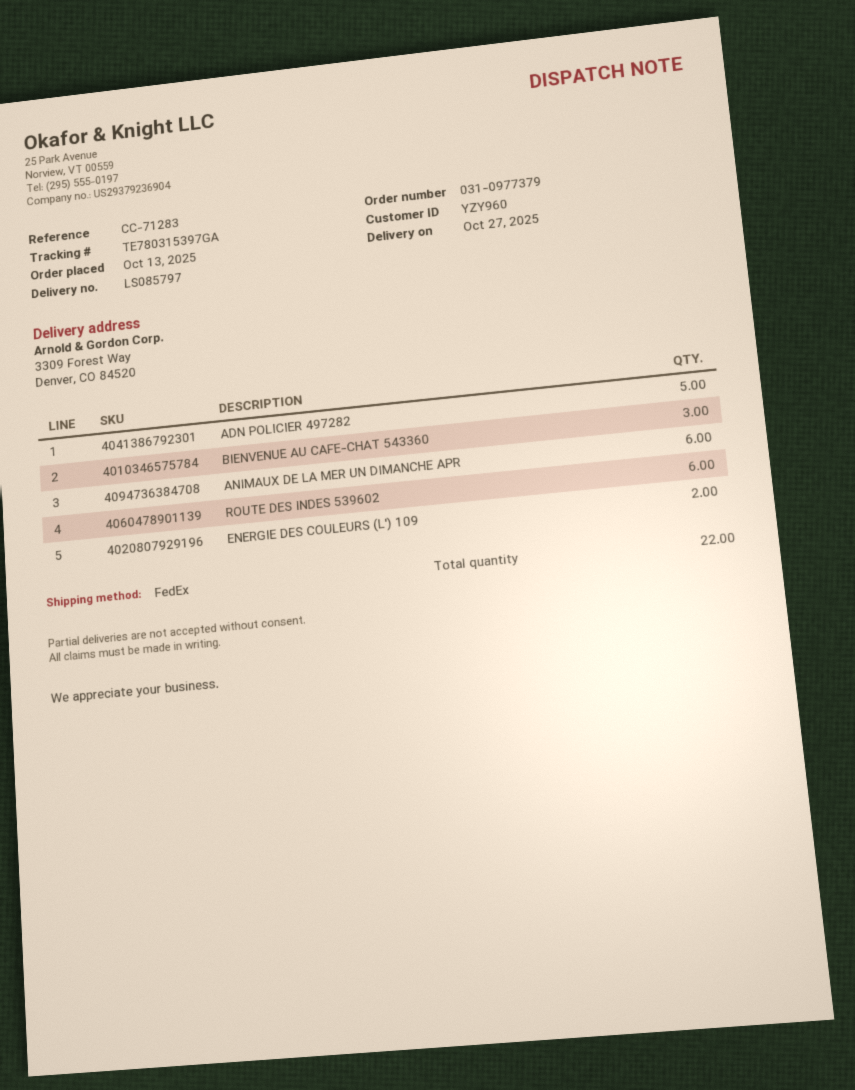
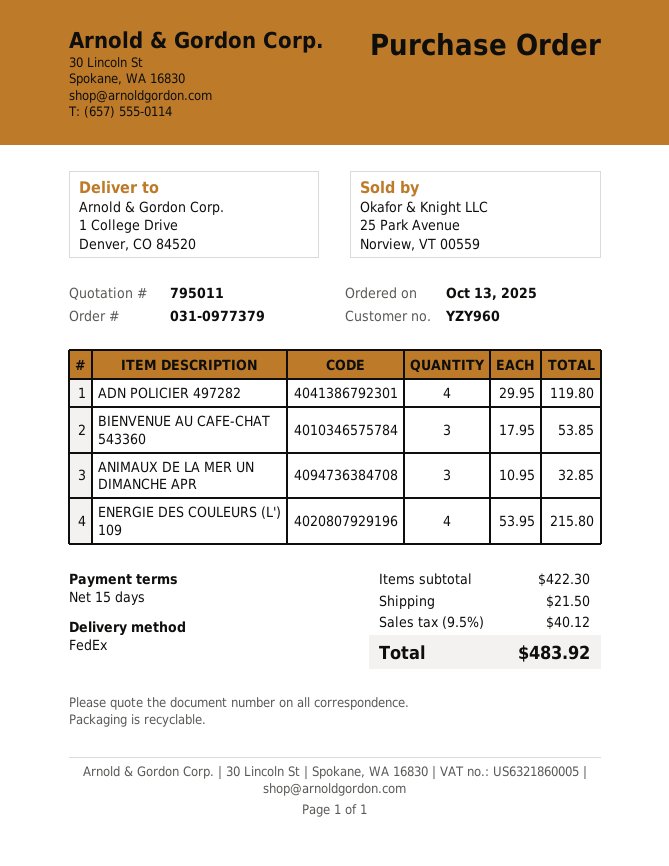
ship to: 3309 Forest Way, Denver, CO 84520 -> 1 College Drive, Denver, CO 84520
ADN POLICIER 497282: 5 -> 4
ANIMAUX DE LA MER UN DIMANCHE APR: 6 -> 3
ROUTE DES INDES 539602: 6 -> none
ENERGIE DES COULEURS (L') 109: 2 -> 4

